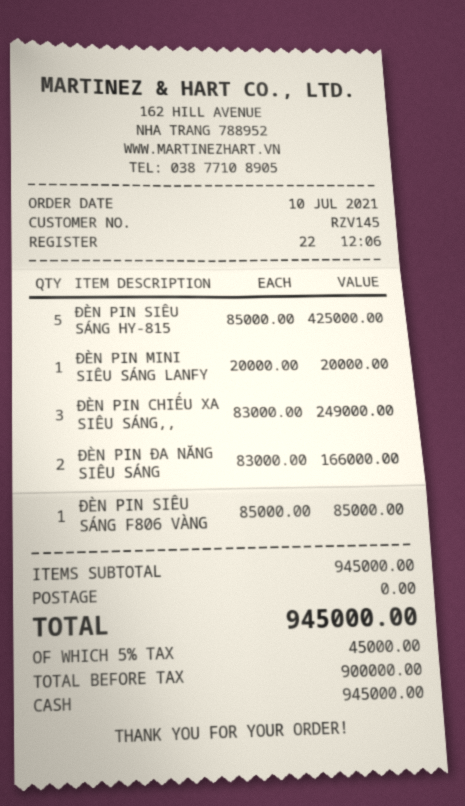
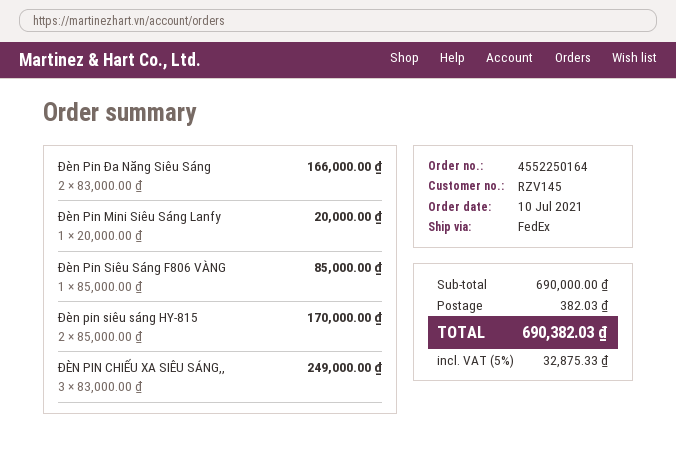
ĐÈN PIN SIÊU SÁNG HY-815: 5 x 85000.00 = 425000.00 -> 2 x 85000.00 = 170000.00
subtotal: 945000.00 -> 690000.00
shipping: 0.00 -> 382.03
tax: 5% = 45000.00 -> 5% = 32875.33
total: 945000.00 -> 690382.03

